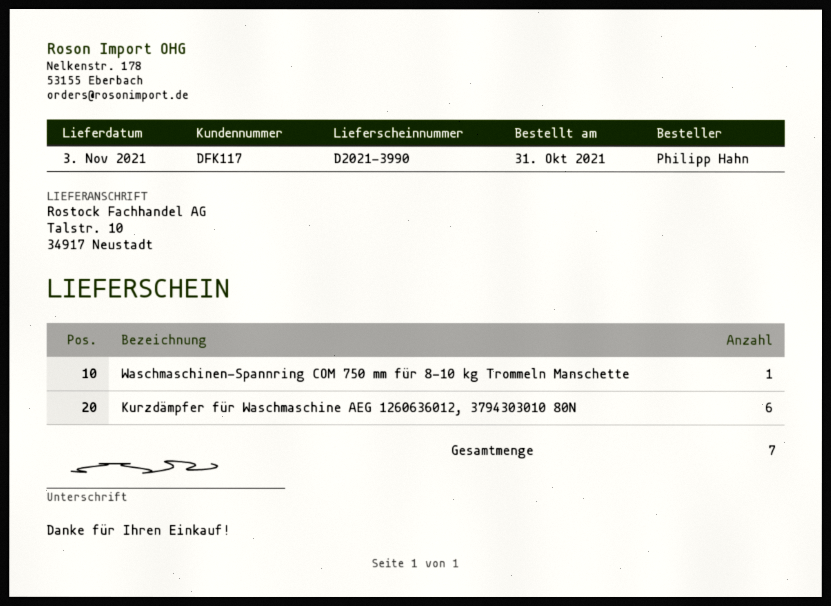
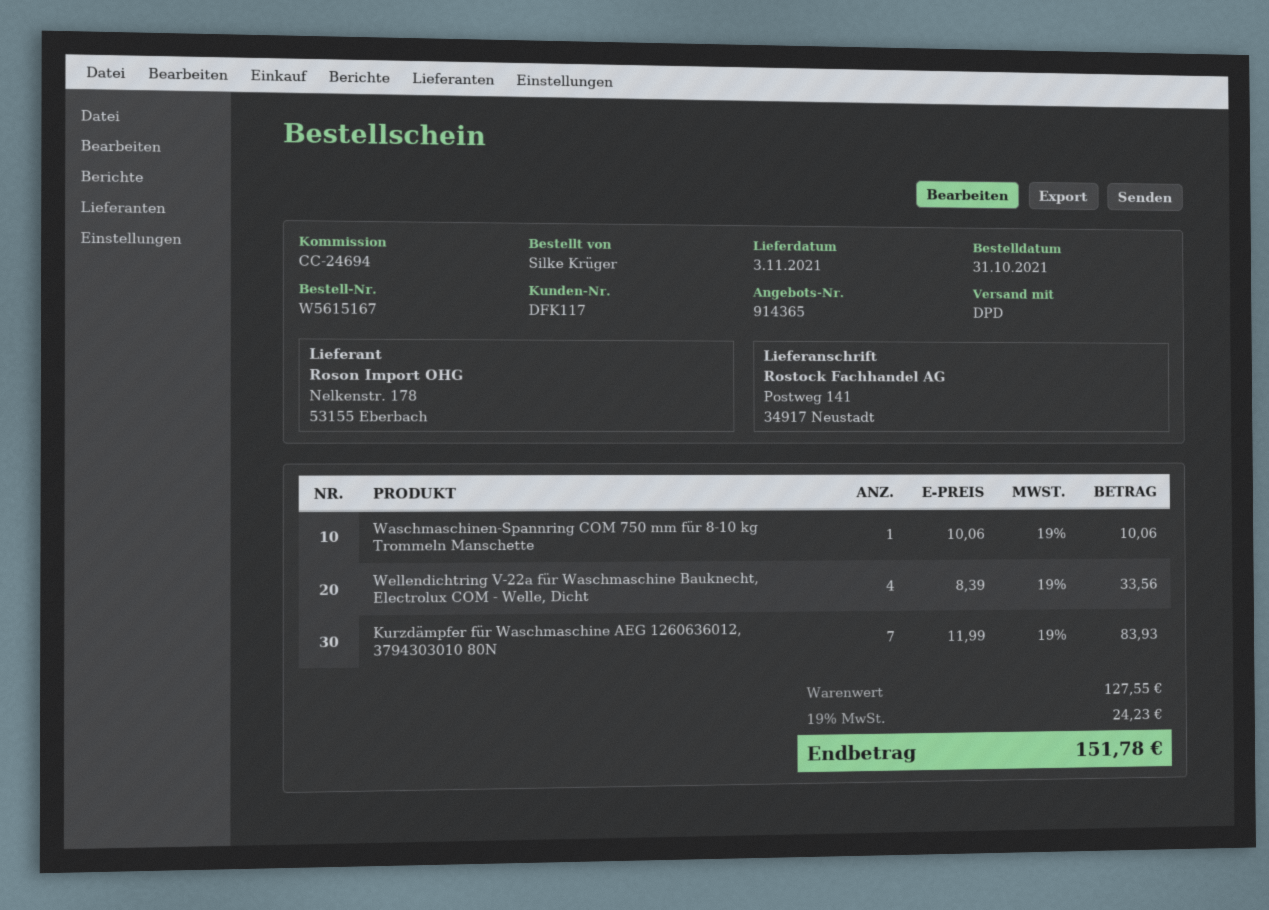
ordered by: Philipp Hahn -> Silke Krüger
ship to: Talstr. 10, 34917 Neustadt -> Postweg 141, 34917 Neustadt
Kurzdämpfer für Waschmaschine AEG 1260636012, 3794303010 80N: 6 -> 7
Wellendichtring V-22a für Waschmaschine Bauknecht, Electrolux COM - Welle, Dicht: none -> 4

